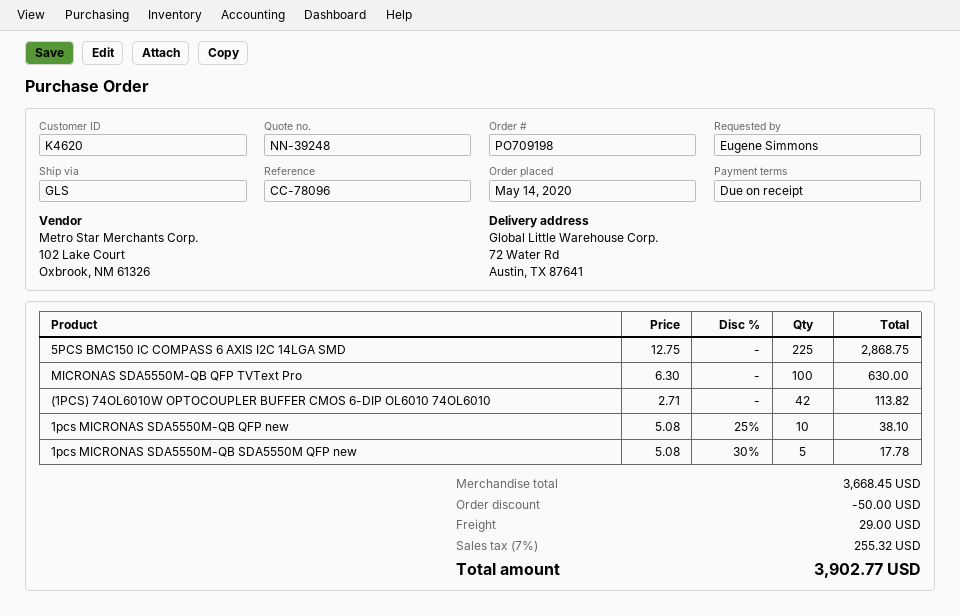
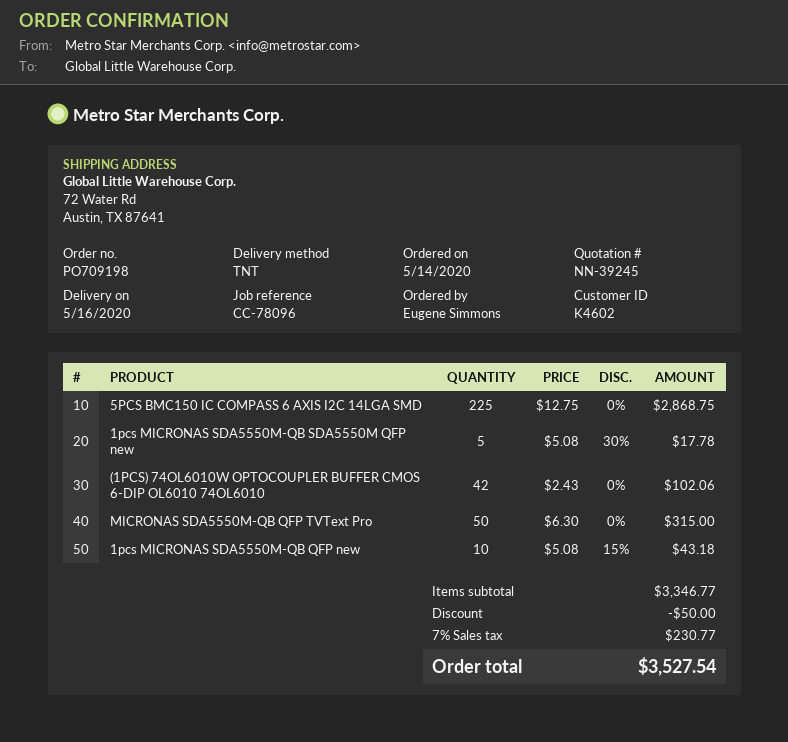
quote number: NN-39248 -> NN-39245
customer number: K4620 -> K4602
shipping method: GLS -> TNT
MICRONAS SDA5550M-QB QFP TVText Pro: 100 x 6.30 = 630.00 -> 50 x 6.30 = 315.00
(1PCS) 74OL6010W OPTOCOUPLER BUFFER CMOS 6-DIP OL6010 74OL6010: 42 x 2.71 = 113.82 -> 42 x 2.43 = 102.06
1pcs MICRONAS SDA5550M-QB QFP new: 10 x 5.08 - 25% = 38.10 -> 10 x 5.08 - 15% = 43.18
subtotal: 3668.45 -> 3346.77
shipping: 29.00 -> none
tax: 7% = 255.32 -> 7% = 230.77
total: 3902.77 -> 3527.54

